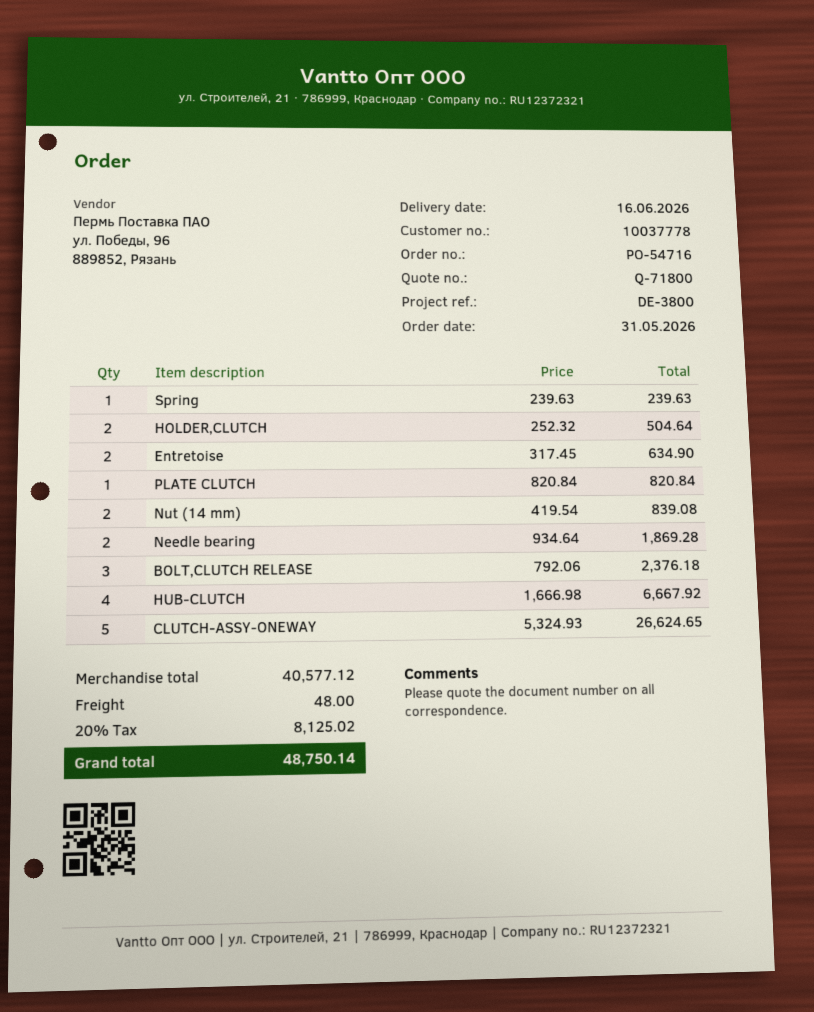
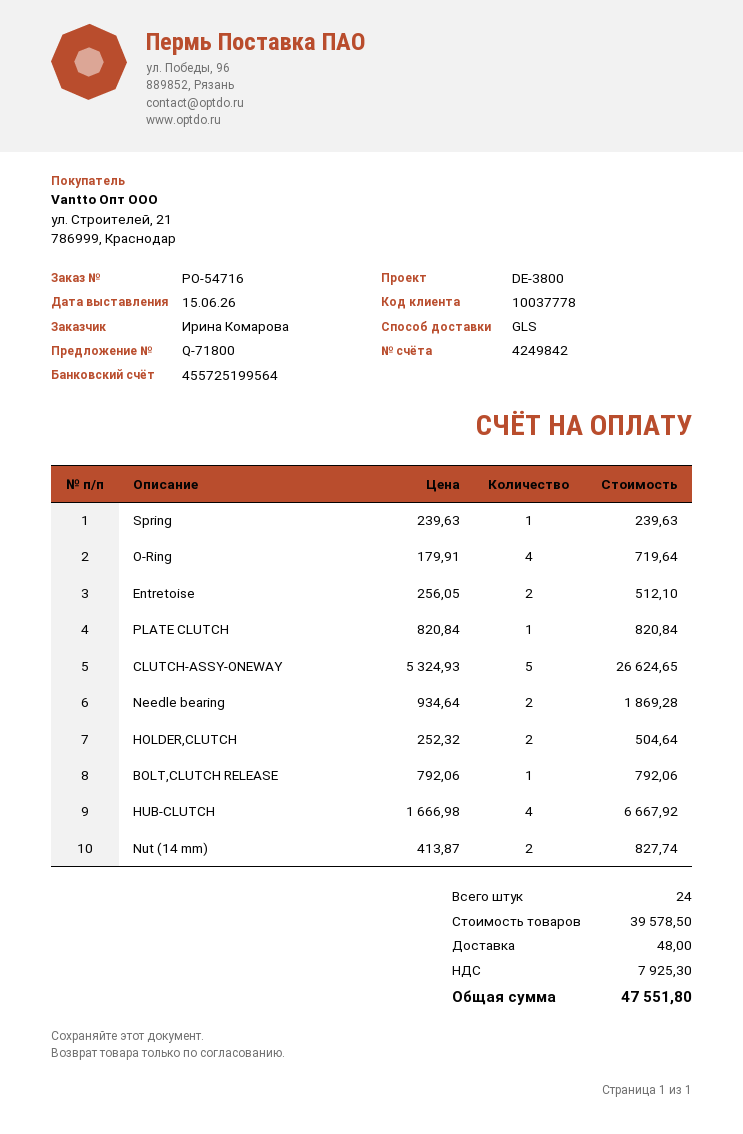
Entretoise: 2 x 317.45 = 634.90 -> 2 x 256.05 = 512.10
Nut (14 mm): 2 x 419.54 = 839.08 -> 2 x 413.87 = 827.74
BOLT,CLUTCH RELEASE: 3 x 792.06 = 2376.18 -> 1 x 792.06 = 792.06
O-Ring: none -> 4 x 179.91 = 719.64
subtotal: 40577.12 -> 39578.50
tax: 8125.02 -> 7925.30
total: 48750.14 -> 47551.80

